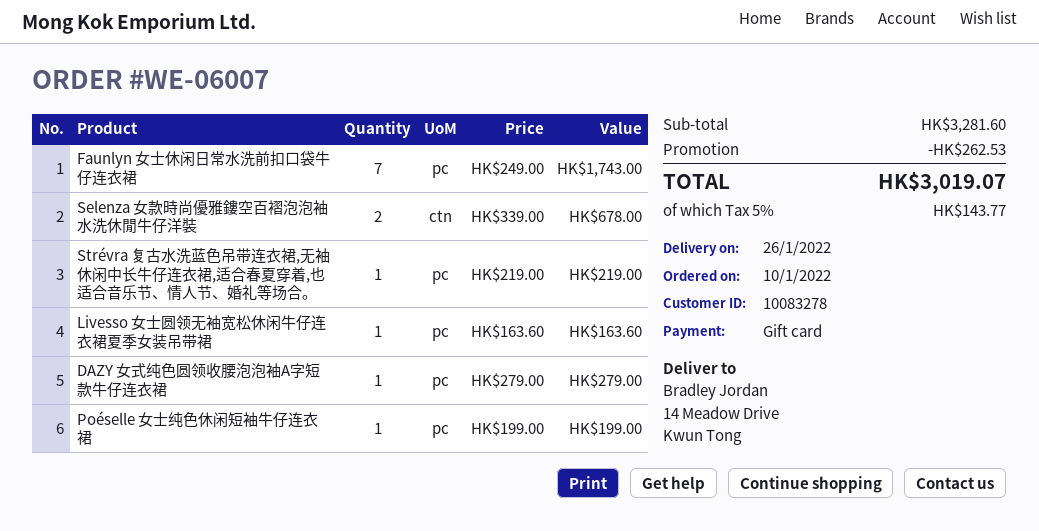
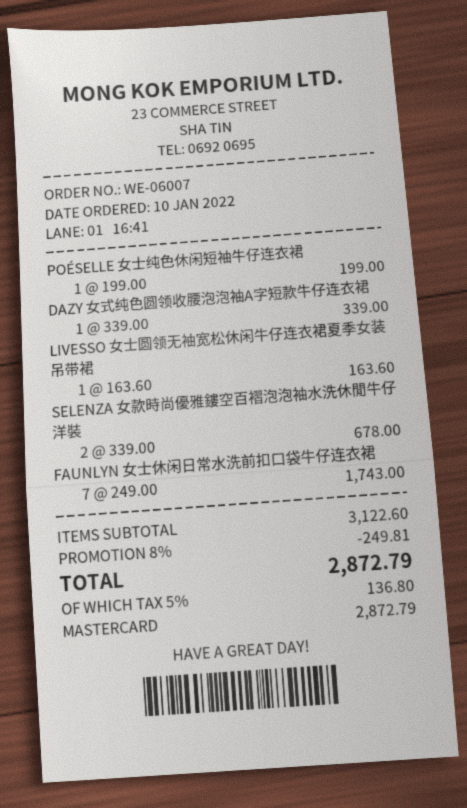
payment method: gift card -> Mastercard
Strévra 复古水洗蓝色吊带连衣裙,无袖休闲中长牛仔连衣裙,适合春夏穿着,也适合音乐节、情人节、婚礼等场合。: 1 x 219.00 = 219.00 -> none
DAZY 女式纯色圆领收腰泡泡袖A字短款牛仔连衣裙: 1 x 279.00 = 279.00 -> 1 x 339.00 = 339.00
subtotal: 3281.60 -> 3122.60
discount: 262.53 -> 249.81
tax: 5% = 143.77 -> 5% = 136.80
total: 3019.07 -> 2872.79

